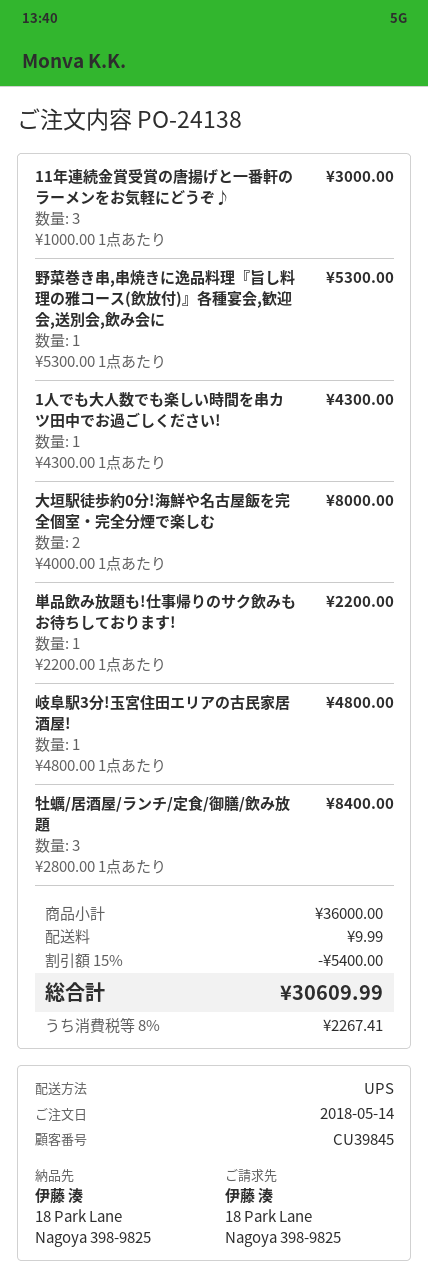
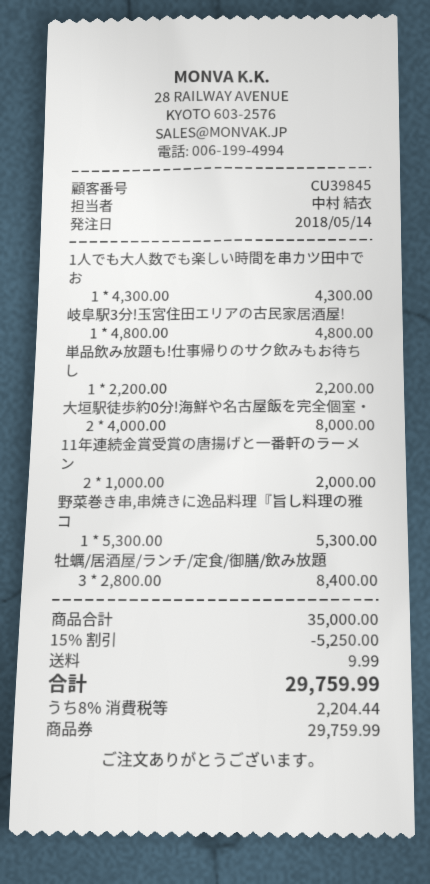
11年連続金賞受賞の唐揚げと一番軒のラーメンをお気軽にどうぞ♪: 3 x 1000.00 = 3000.00 -> 2 x 1000.00 = 2000.00
subtotal: 36000.00 -> 35000.00
discount: 15% = 5400.00 -> 15% = 5250.00
tax: 8% = 2267.41 -> 8% = 2204.44
total: 30609.99 -> 29759.99

